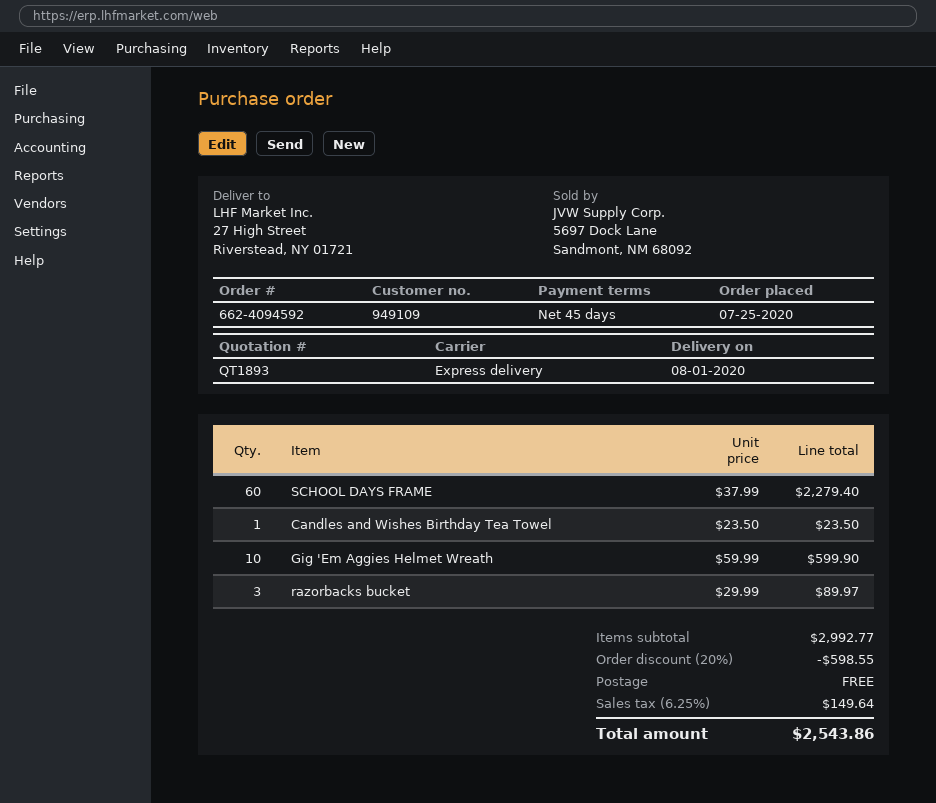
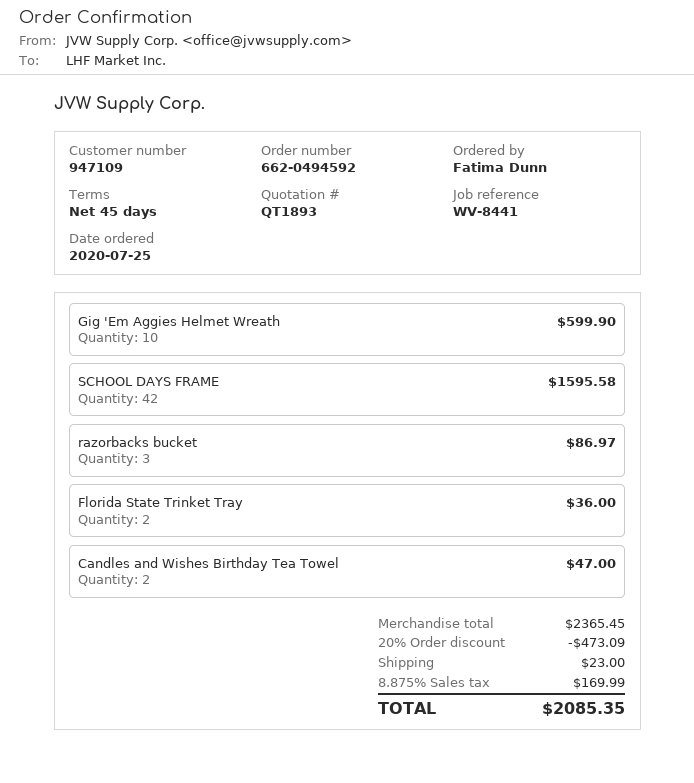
order number: 662-4094592 -> 662-0494592
customer number: 949109 -> 947109
SCHOOL DAYS FRAME: 60 for 2279.40 -> 42 for 1595.58
Candles and Wishes Birthday Tea Towel: 1 for 23.50 -> 2 for 47.00
razorbacks bucket: 3 for 89.97 -> 3 for 86.97
Florida State Trinket Tray: none -> 2 for 36.00
subtotal: 2992.77 -> 2365.45
discount: 20% = 598.55 -> 20% = 473.09
shipping: 0.00 -> 23.00
tax: 6.25% = 149.64 -> 8.875% = 169.99
total: 2543.86 -> 2085.35

